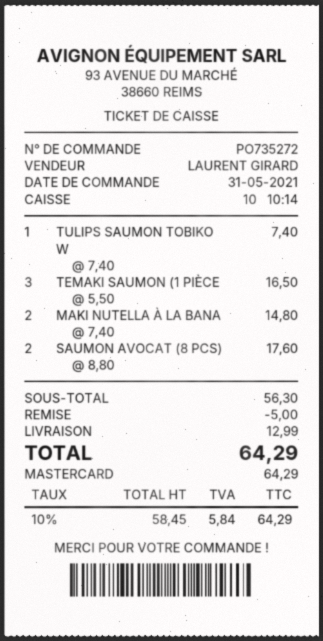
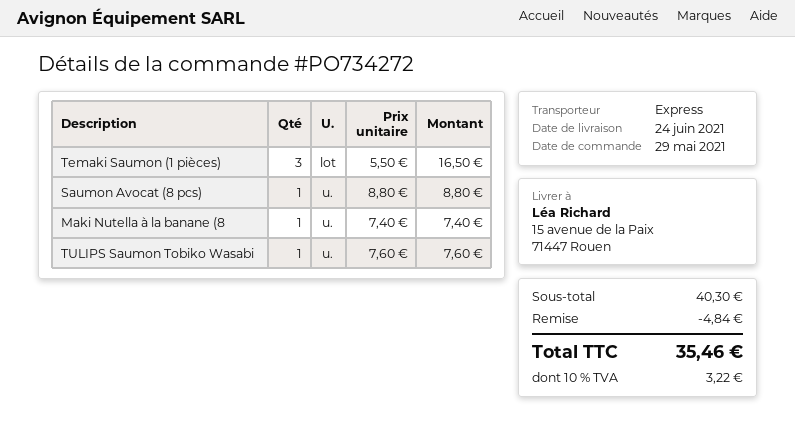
order number: PO735272 -> PO734272
order date: 2021-05-31 -> 2021-05-29
TULIPS SAUMON TOBIKO W: 1 x 7.40 = 7.40 -> 1 x 7.60 = 7.60
MAKI NUTELLA À LA BANA: 2 x 7.40 = 14.80 -> 1 x 7.40 = 7.40
SAUMON AVOCAT (8 PCS): 2 x 8.80 = 17.60 -> 1 x 8.80 = 8.80
subtotal: 56.30 -> 40.30
discount: 5.00 -> 4.84
shipping: 12.99 -> none
tax: 10% = 5.84 -> 10% = 3.22
total: 64.29 -> 35.46

